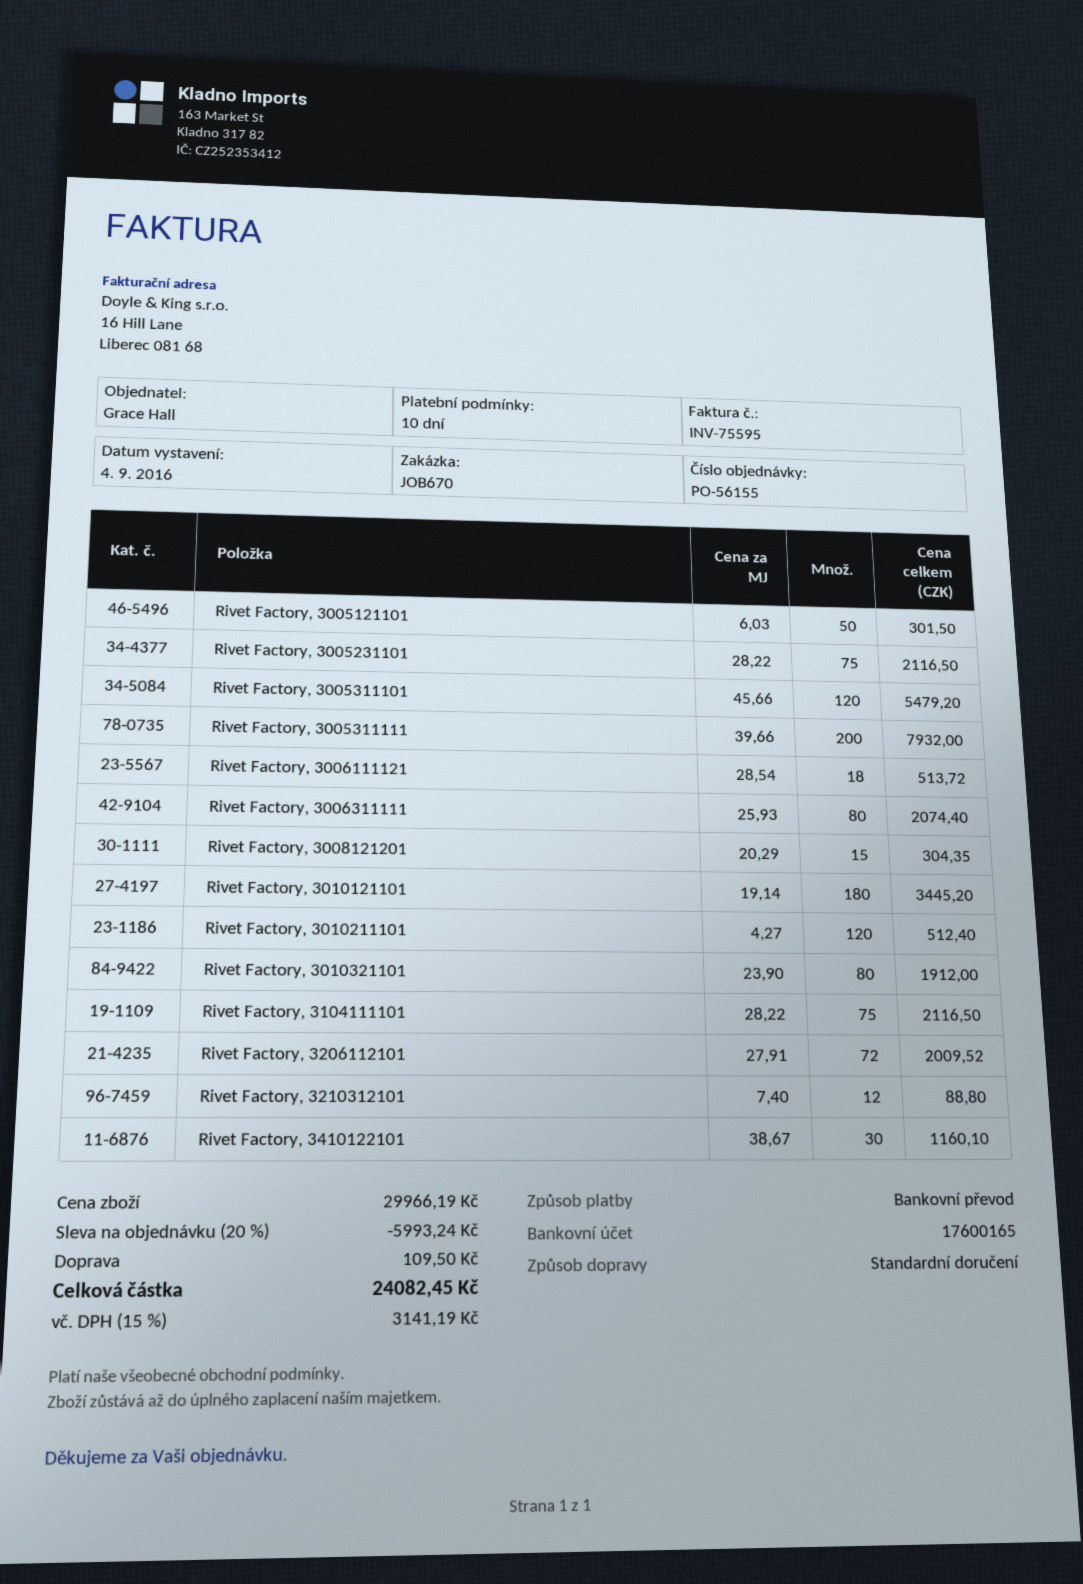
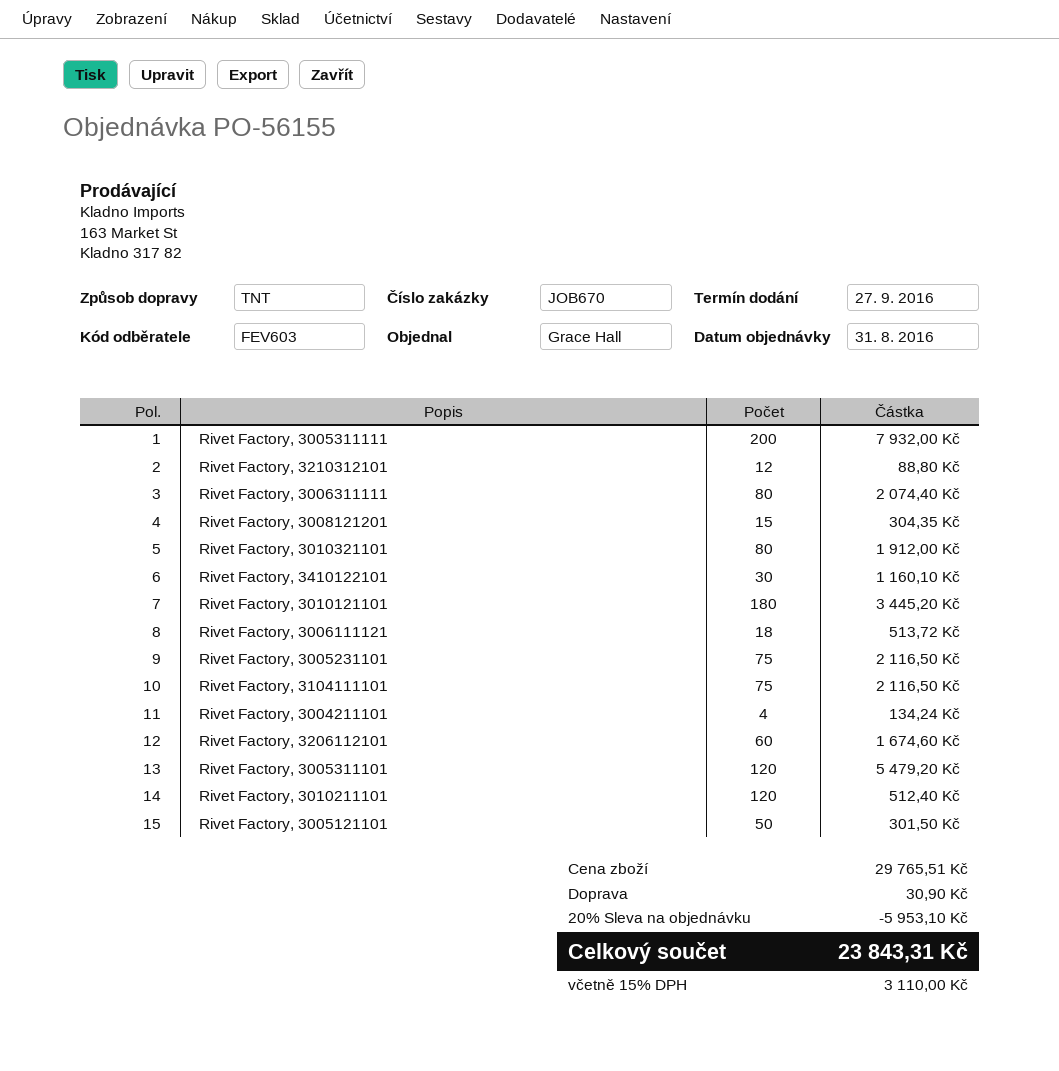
shipping method: standard -> TNT
Rivet Factory, 3206112101: 72 for 2009.52 -> 60 for 1674.60
Rivet Factory, 3004211101: none -> 4 for 134.24
subtotal: 29966.19 -> 29765.51
discount: 20% = 5993.24 -> 20% = 5953.10
shipping: 109.50 -> 30.90
tax: 15% = 3141.19 -> 15% = 3110.00
total: 24082.45 -> 23843.31

